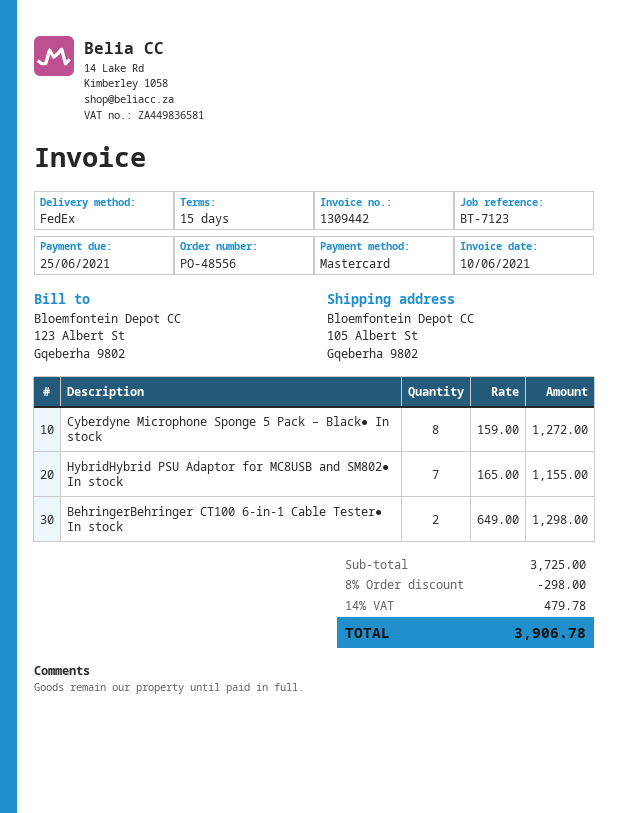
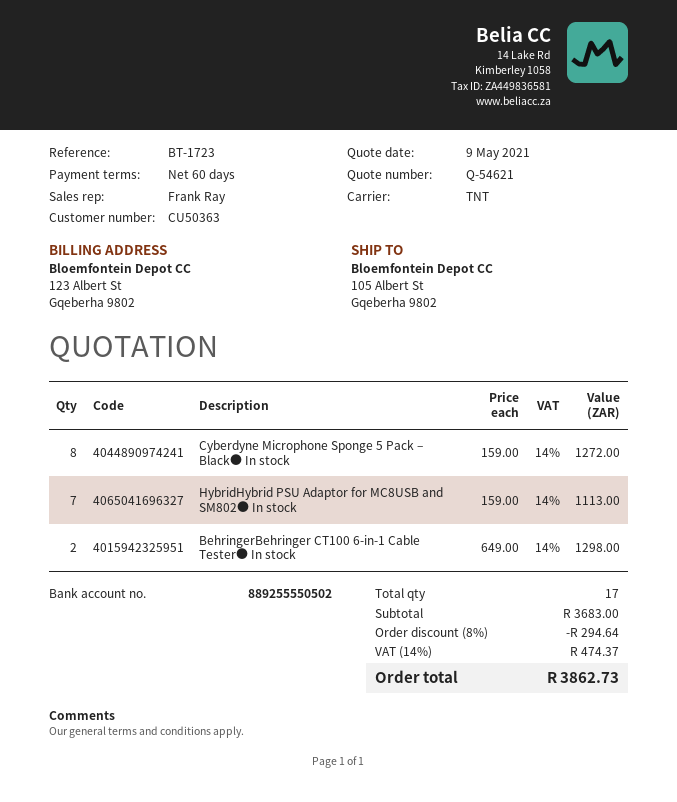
payment terms: 15 days -> 60 days
reference: BT-7123 -> BT-1723
shipping method: FedEx -> TNT
HybridHybrid PSU Adaptor for MC8USB and SM802● In stock: 7 x 165.00 = 1155.00 -> 7 x 159.00 = 1113.00
subtotal: 3725.00 -> 3683.00
discount: 8% = 298.00 -> 8% = 294.64
tax: 14% = 479.78 -> 14% = 474.37
total: 3906.78 -> 3862.73

